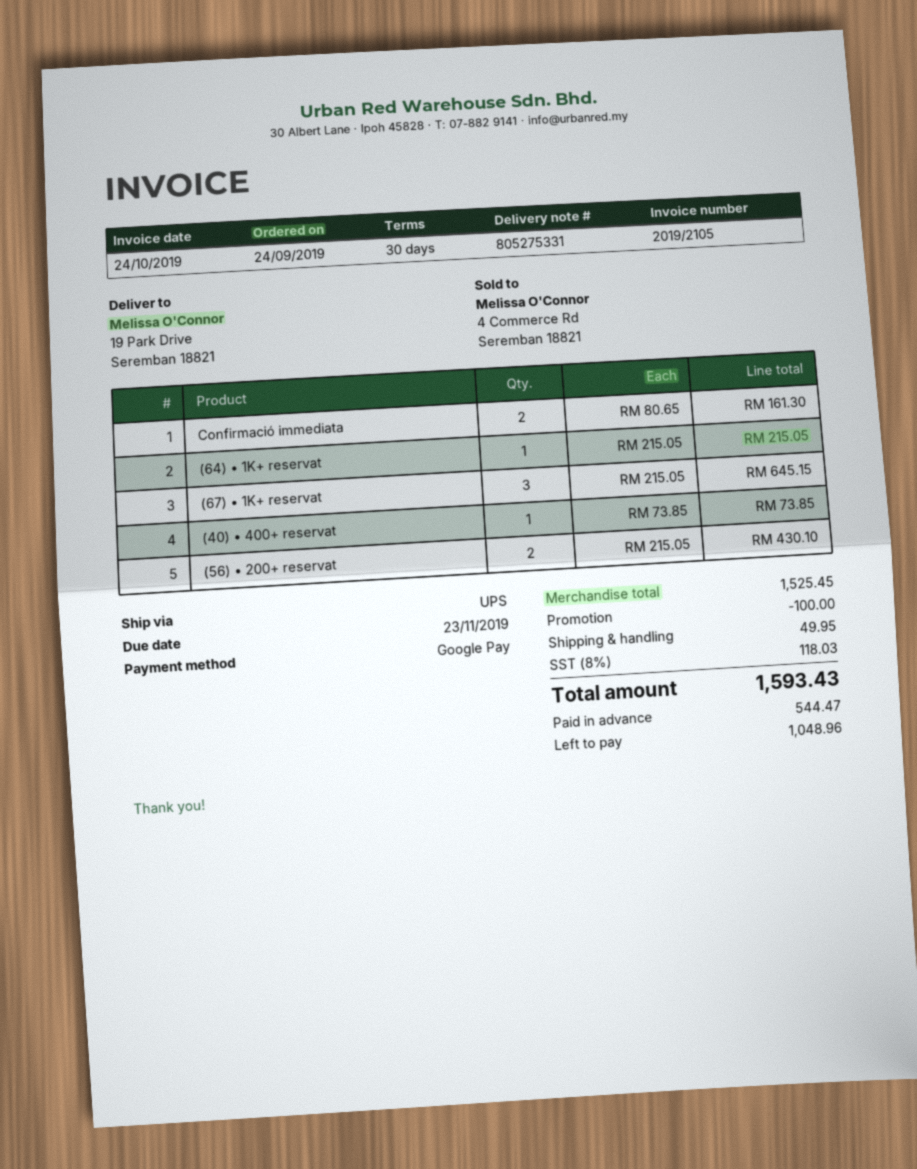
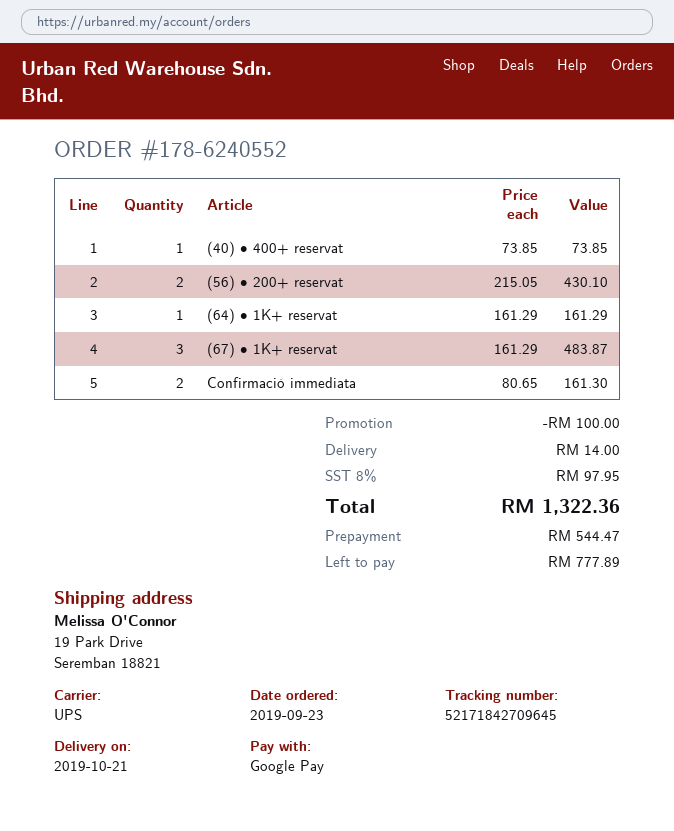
order date: 2019-09-24 -> 2019-09-23
(64) • 1K+ reservat: 1 x 215.05 = 215.05 -> 1 x 161.29 = 161.29
(67) • 1K+ reservat: 3 x 215.05 = 645.15 -> 3 x 161.29 = 483.87
shipping: 49.95 -> 14.00
tax: 8% = 118.03 -> 8% = 97.95
total: 1593.43 -> 1322.36
balance: 1048.96 -> 777.89

